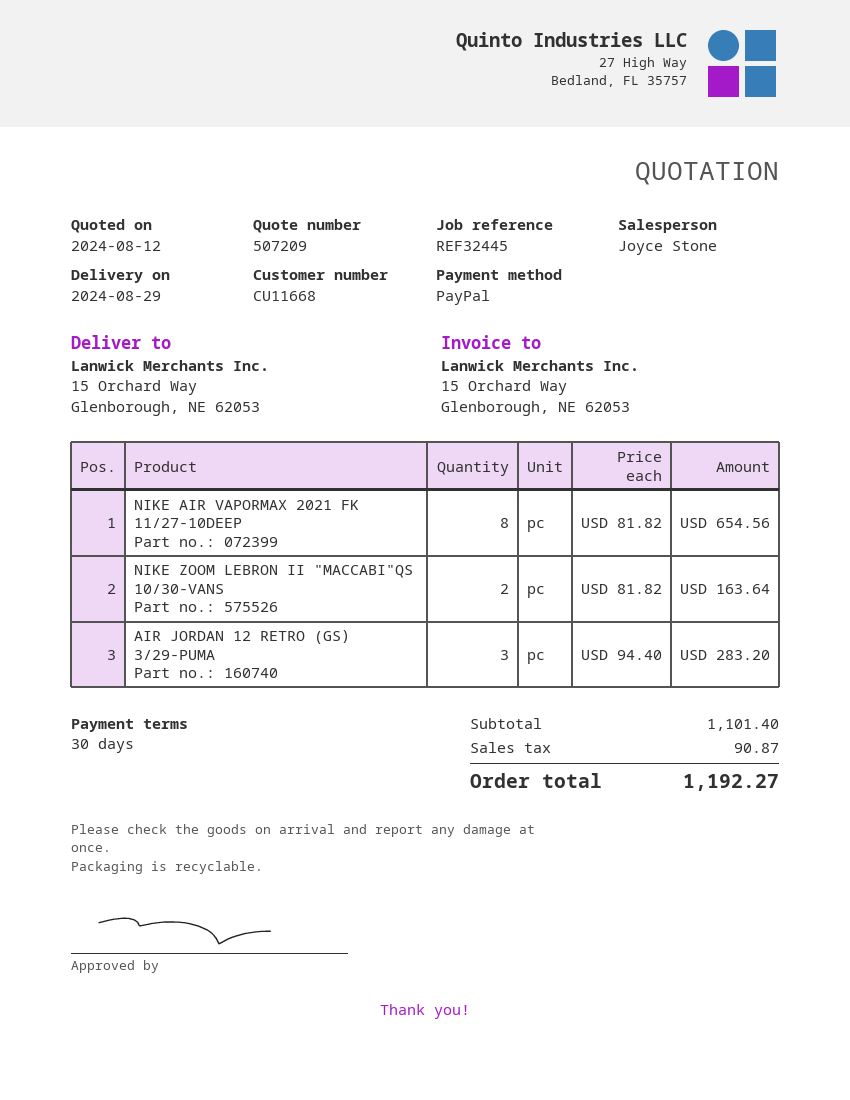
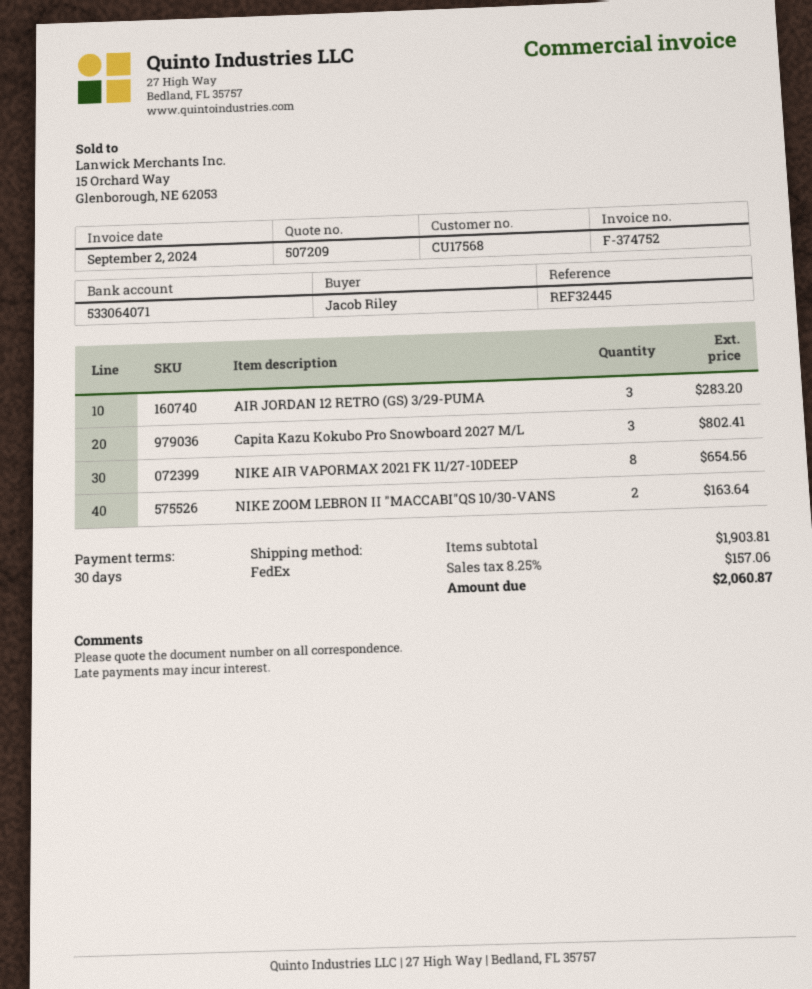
customer number: CU11668 -> CU17568
Capita Kazu Kokubo Pro Snowboard 2027 M/L: none -> 3 for 802.41
subtotal: 1101.40 -> 1903.81
tax: 90.87 -> 157.06
total: 1192.27 -> 2060.87

